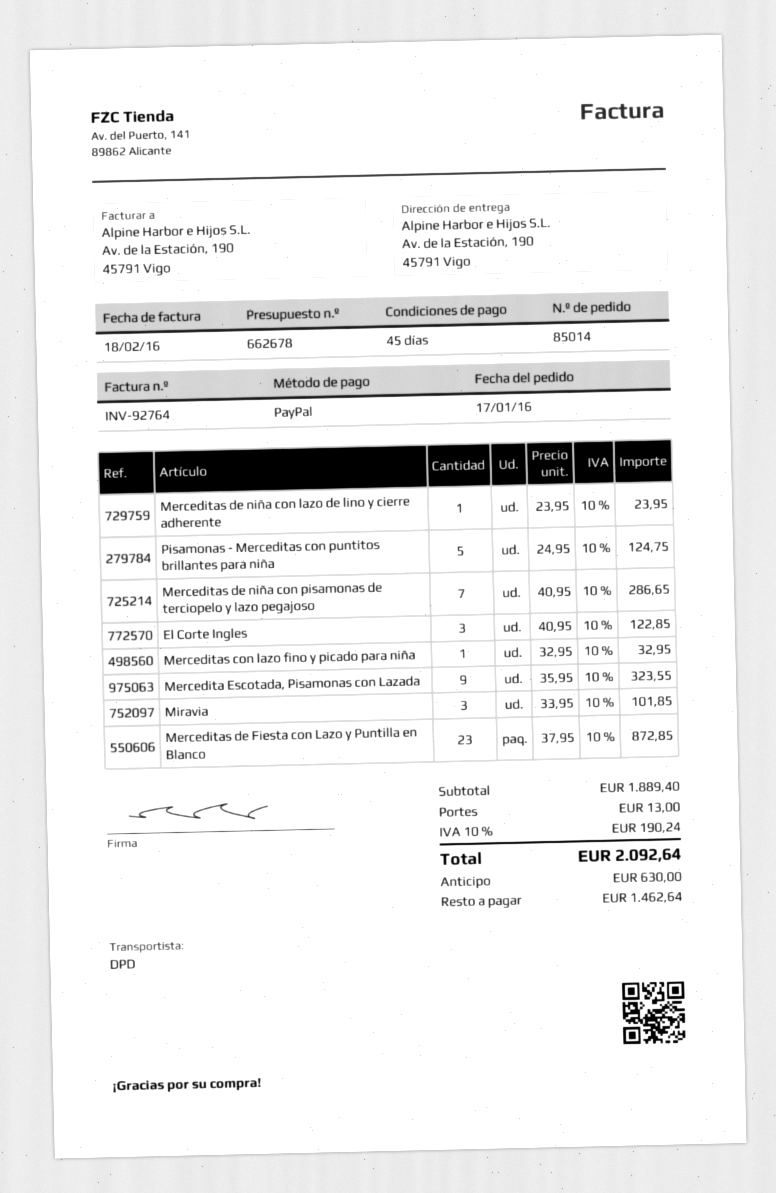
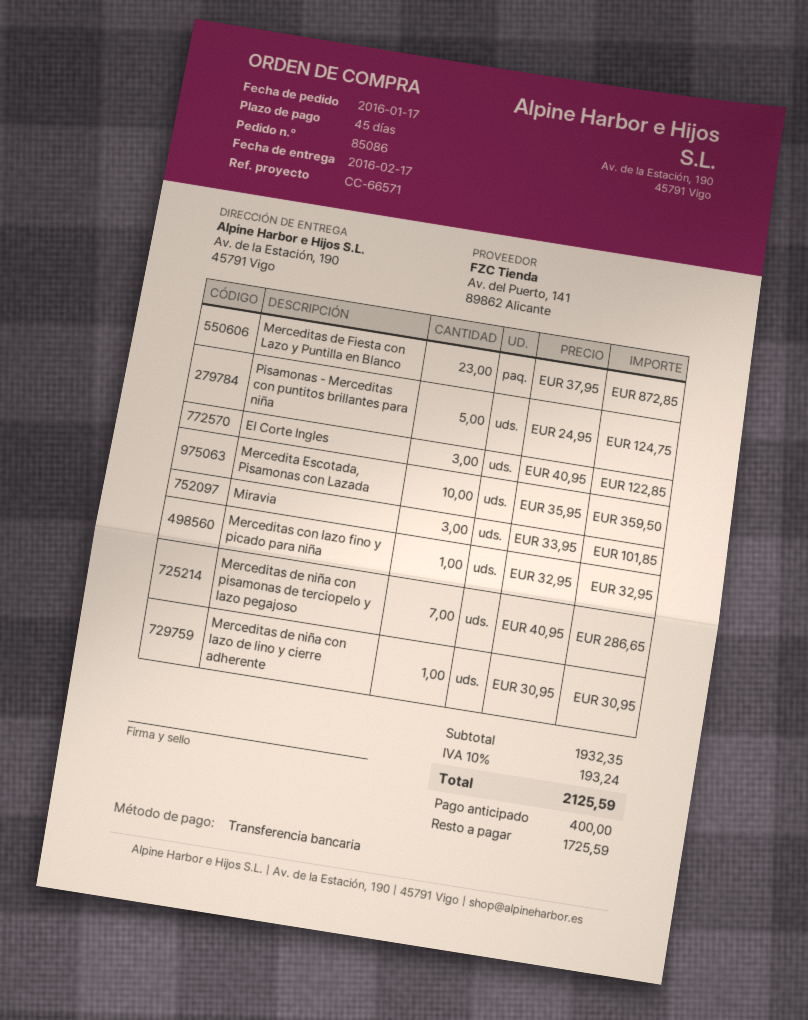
order number: 85014 -> 85086
payment method: PayPal -> bank transfer
Merceditas de niña con lazo de lino y cierre adherente: 1 x 23.95 = 23.95 -> 1 x 30.95 = 30.95
Mercedita Escotada, Pisamonas con Lazada: 9 x 35.95 = 323.55 -> 10 x 35.95 = 359.50
subtotal: 1889.40 -> 1932.35
shipping: 13.00 -> none
tax: 10% = 190.24 -> 10% = 193.24
total: 2092.64 -> 2125.59
deposit: 630.00 -> 400.00
balance: 1462.64 -> 1725.59

